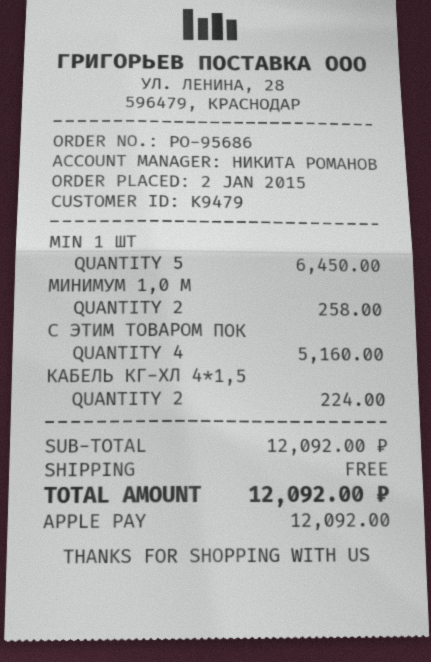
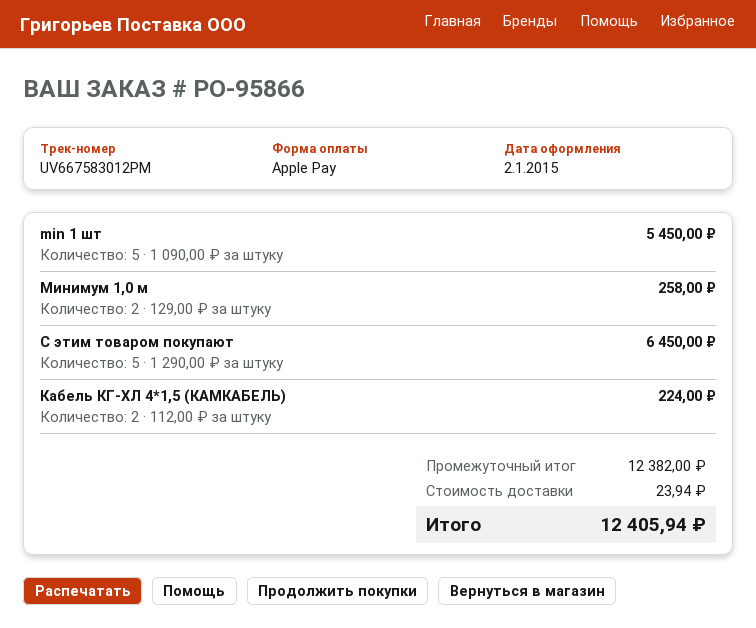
order number: PO-95686 -> PO-95866
MIN 1 ШТ: 5 for 6450.00 -> 5 for 5450.00
С ЭТИМ ТОВАРОМ ПОК: 4 for 5160.00 -> 5 for 6450.00
subtotal: 12092.00 -> 12382.00
shipping: 0.00 -> 23.94
total: 12092.00 -> 12405.94

